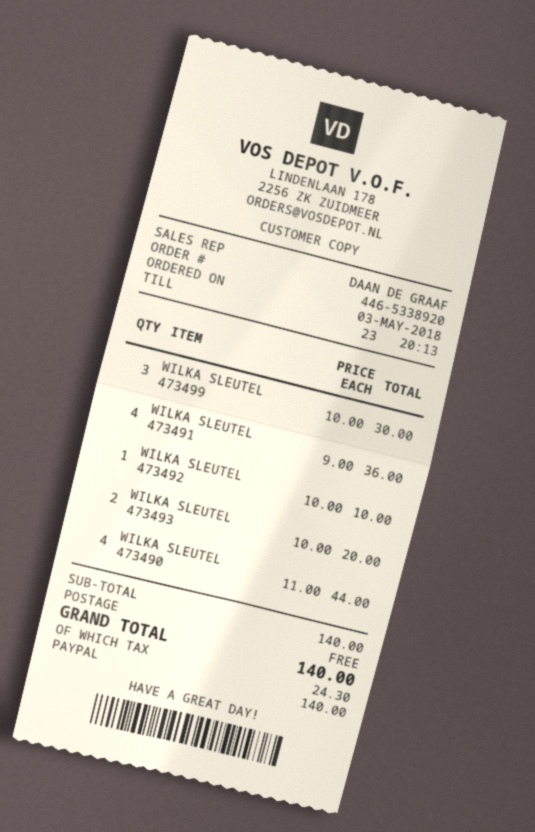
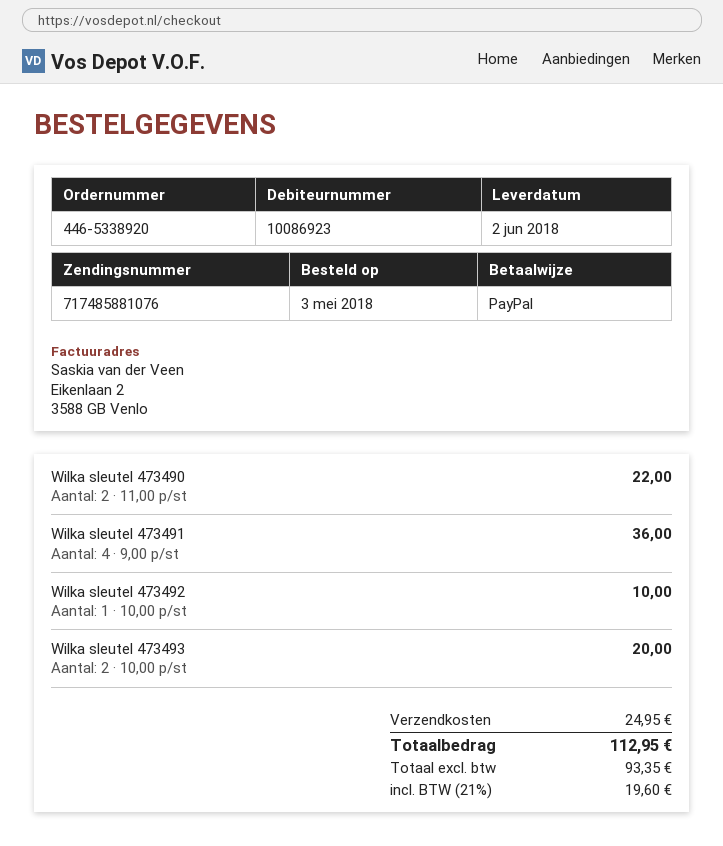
WILKA SLEUTEL 473499: 3 x 10.00 = 30.00 -> none
WILKA SLEUTEL 473490: 4 x 11.00 = 44.00 -> 2 x 11.00 = 22.00
shipping: 0.00 -> 24.95
tax: 24.30 -> 19.60
total: 140.00 -> 112.95

